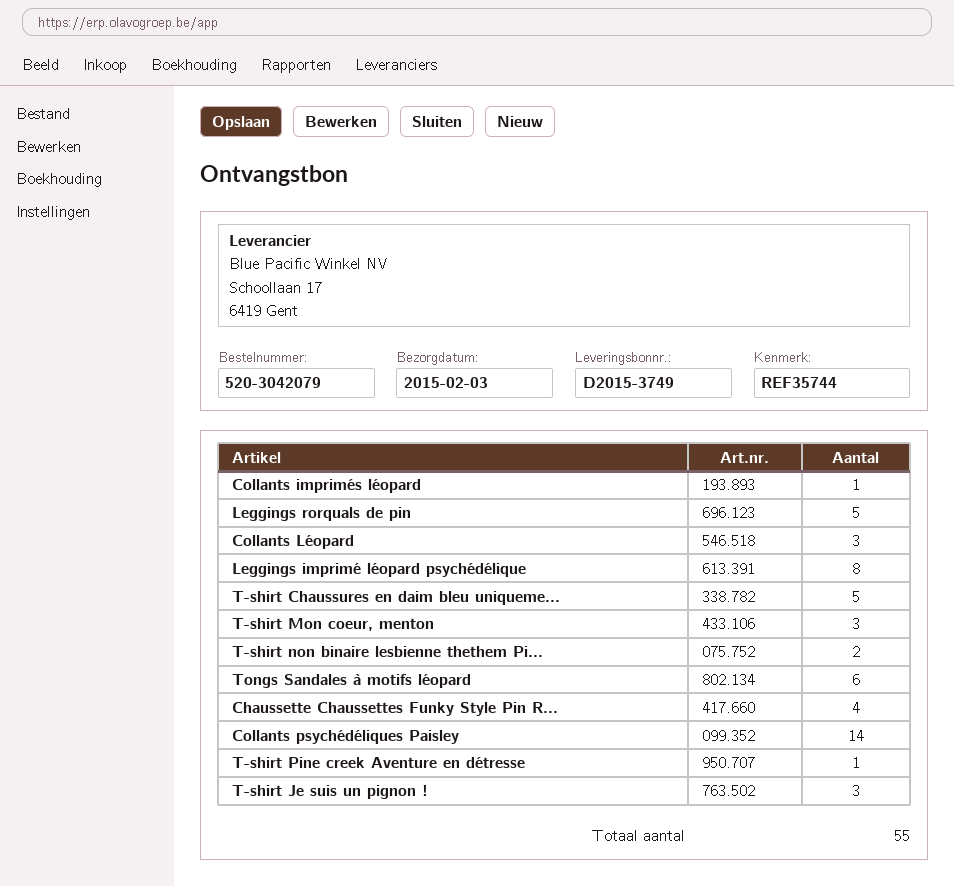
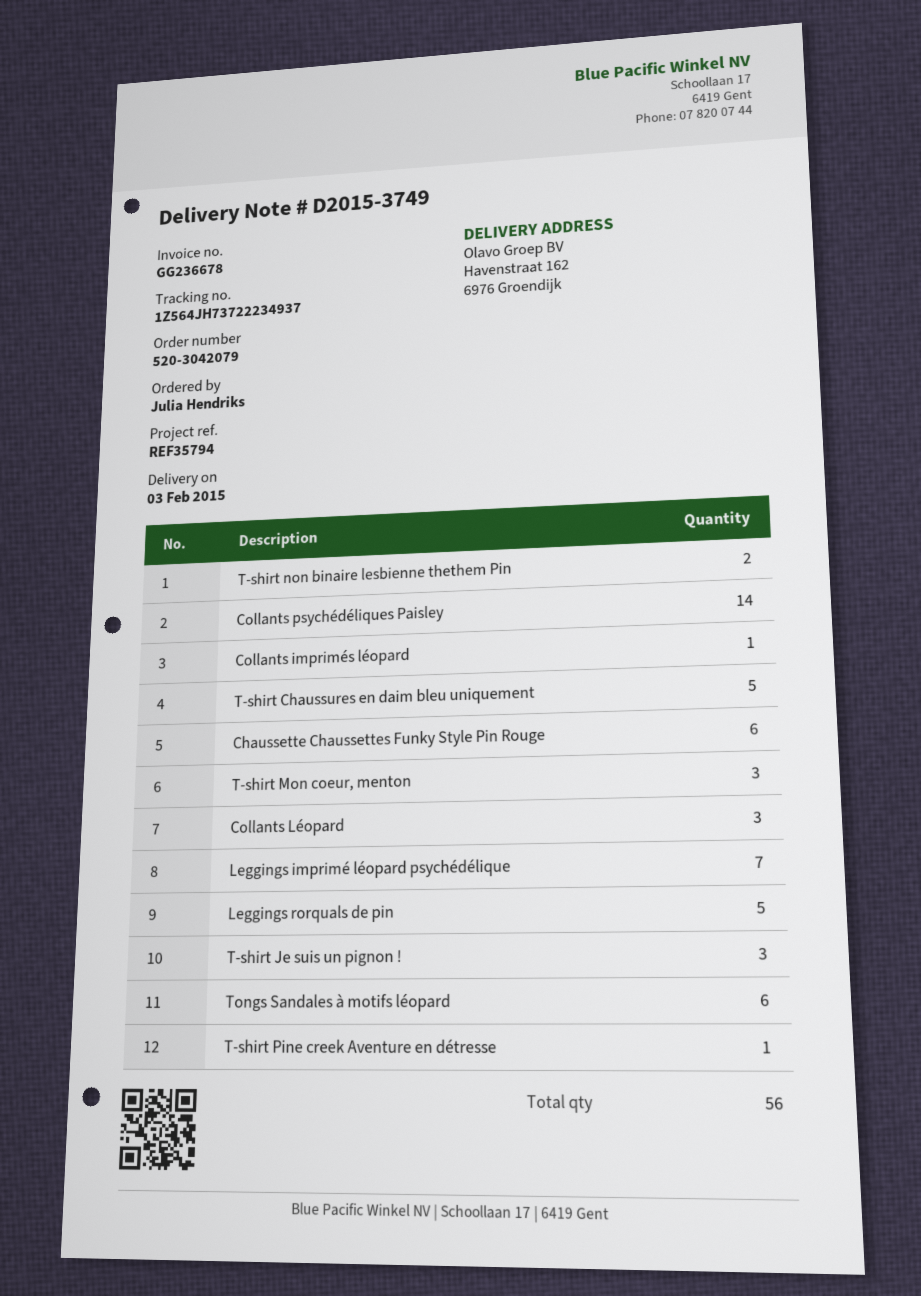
reference: REF35744 -> REF35794
Leggings imprimé léopard psychédélique: 8 -> 7
Chaussette Chaussettes Funky Style Pin R...: 4 -> 6
total quantity: 55 -> 56

